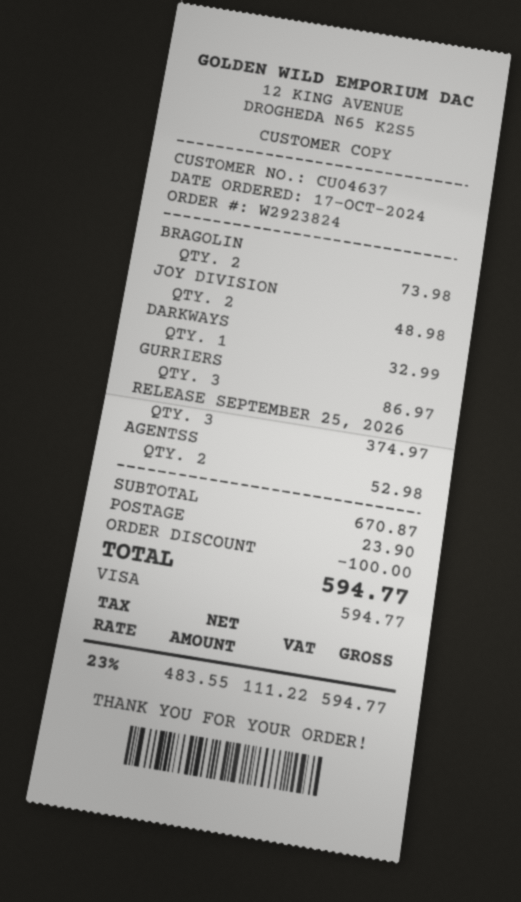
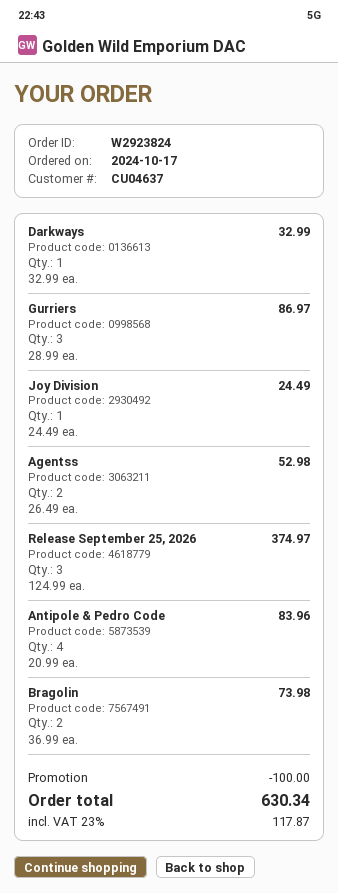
JOY DIVISION: 2 for 48.98 -> 1 for 24.49
Antipole & Pedro Code: none -> 4 for 83.96
shipping: 23.90 -> none
tax: 23% = 111.22 -> 23% = 117.87
total: 594.77 -> 630.34

